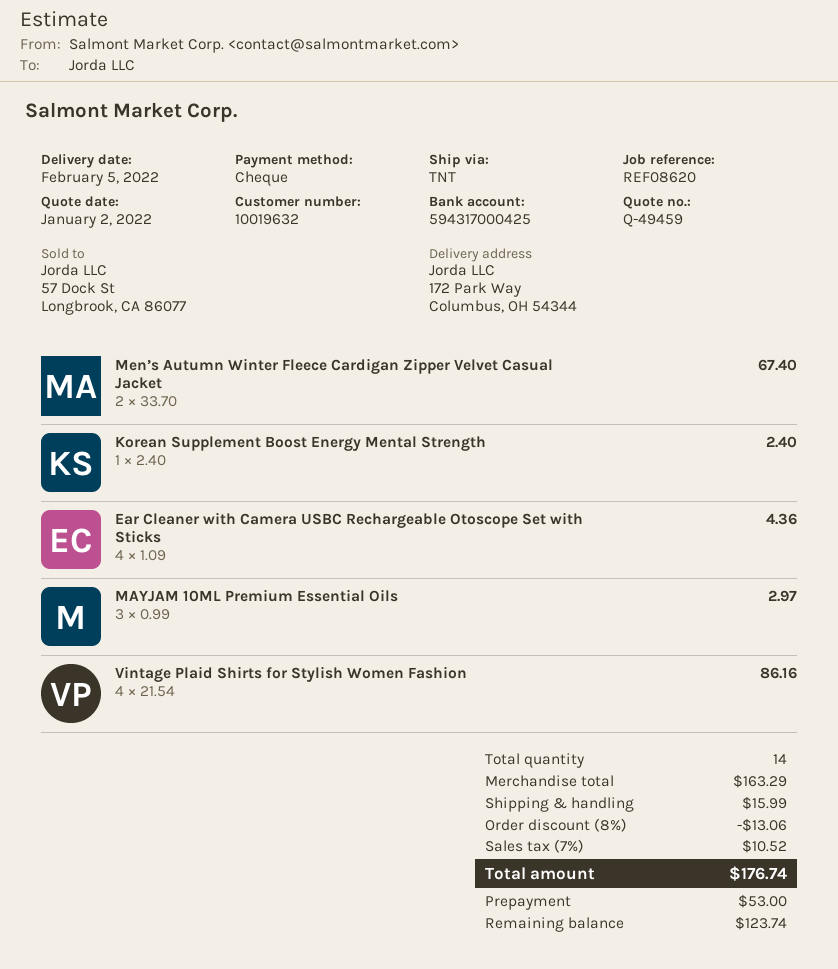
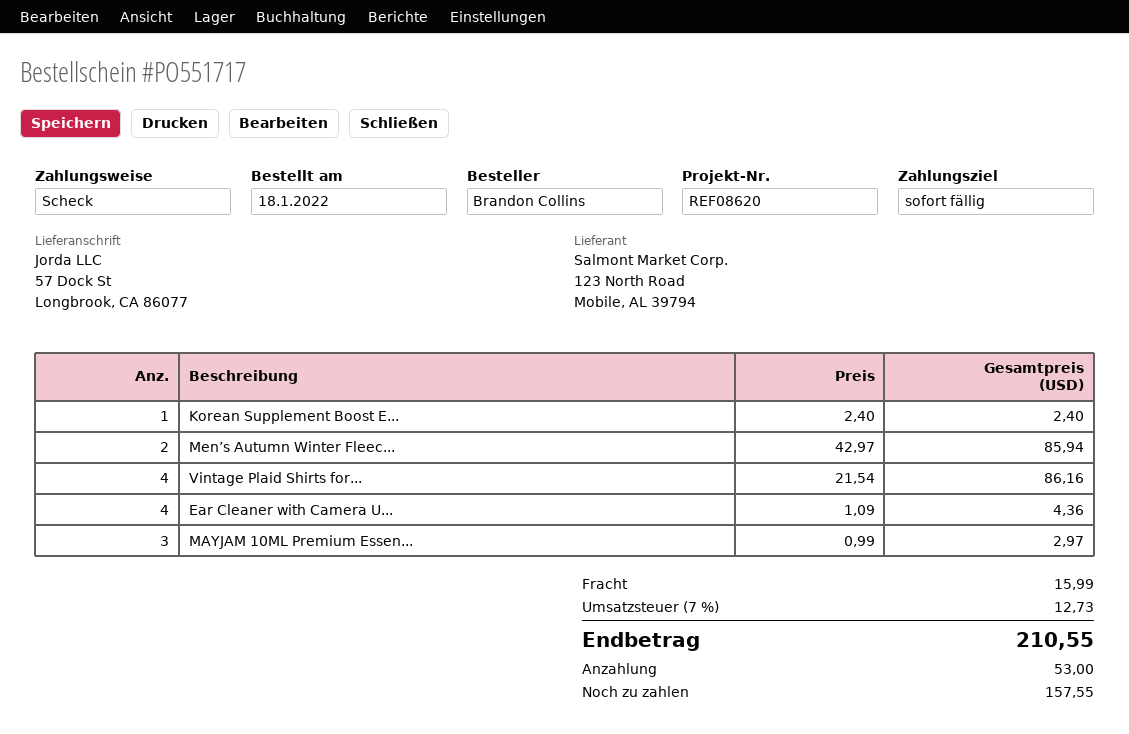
ship to: 172 Park Way, Columbus, OH 54344 -> 57 Dock St, Longbrook, CA 86077
Men’s Autumn Winter Fleece Cardigan Zipper Velvet Casual Jacket: 2 x 33.70 = 67.40 -> 2 x 42.97 = 85.94
discount: 8% = 13.06 -> none
tax: 7% = 10.52 -> 7% = 12.73
total: 176.74 -> 210.55
balance: 123.74 -> 157.55

